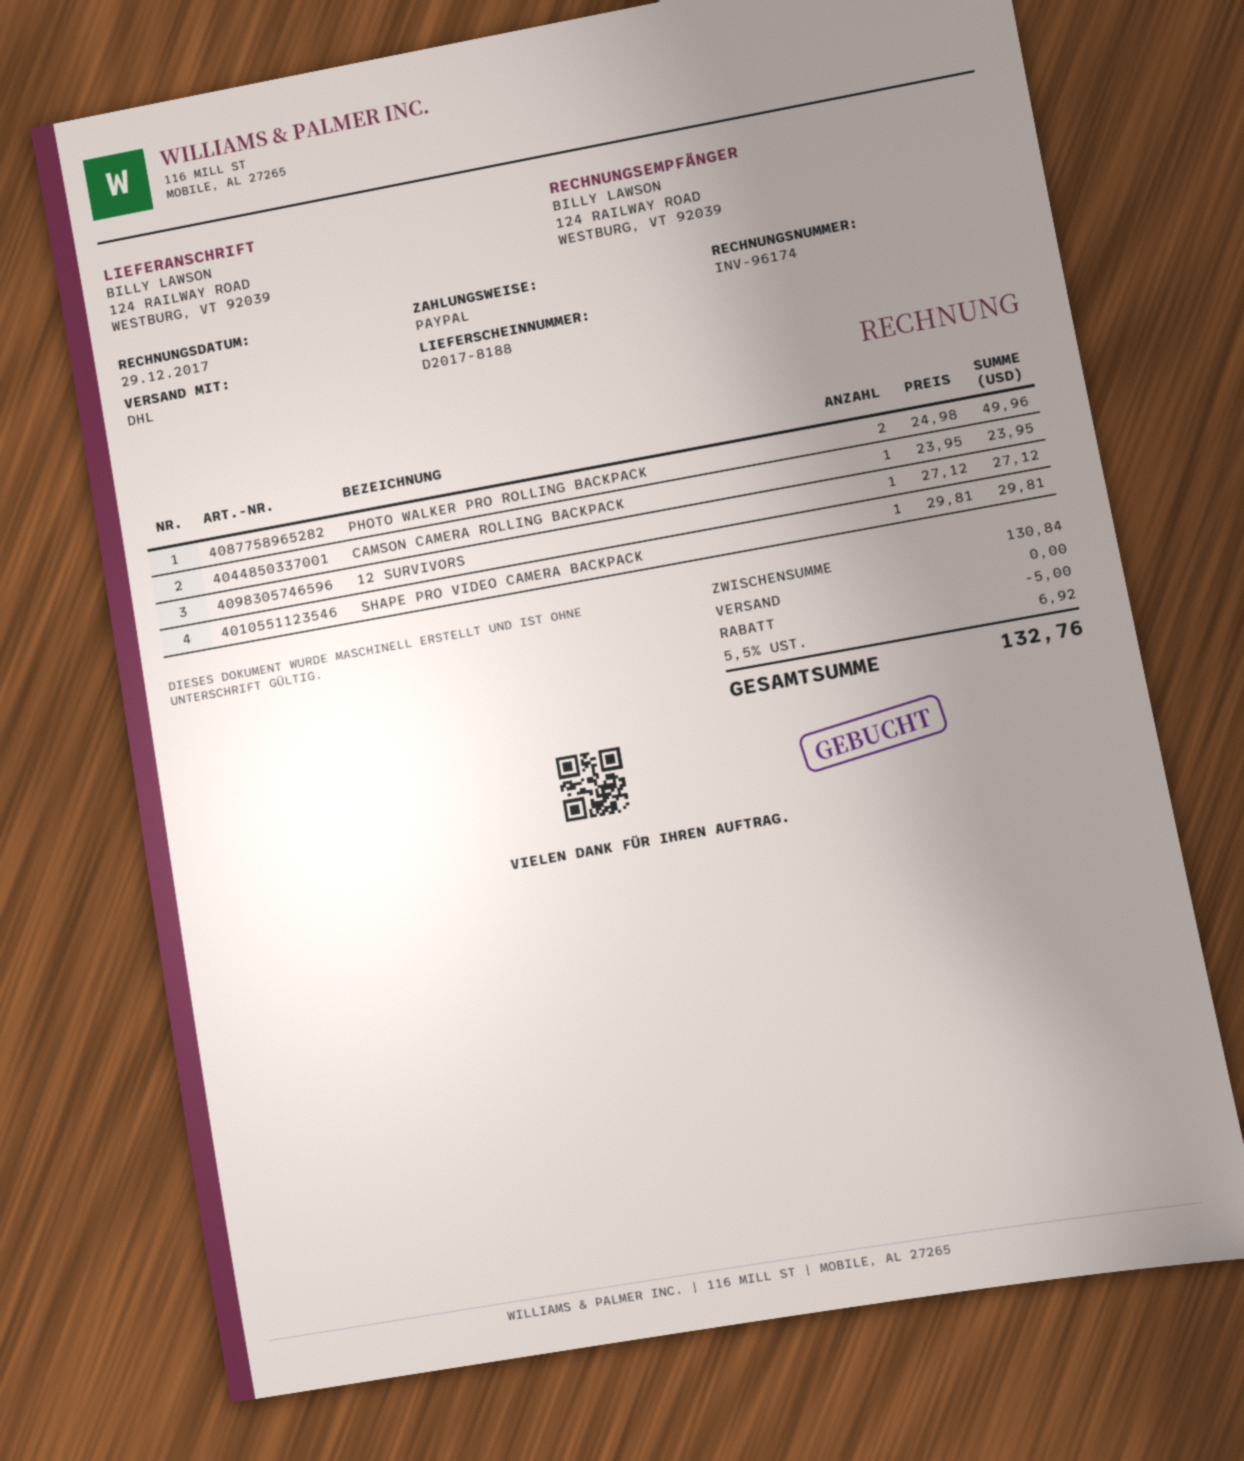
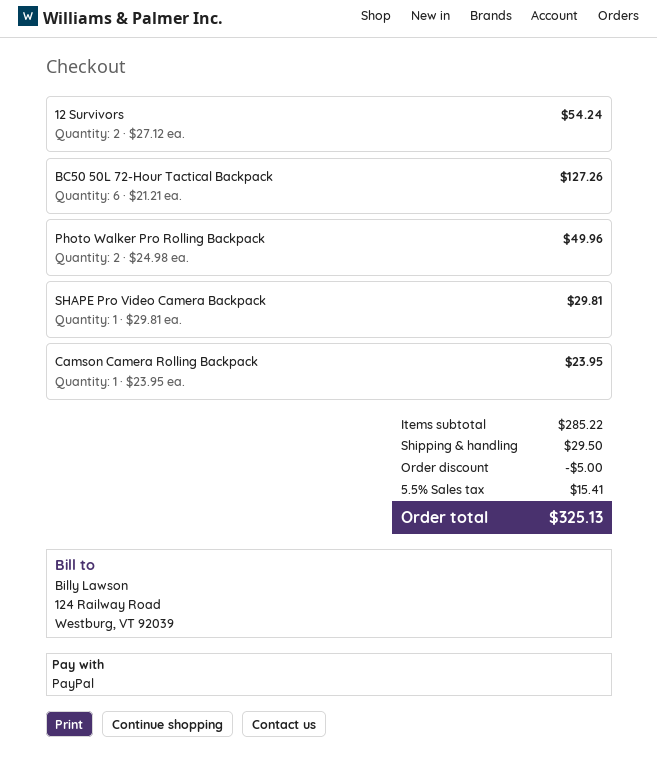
12 SURVIVORS: 1 x 27.12 = 27.12 -> 2 x 27.12 = 54.24
BC50 50L 72-Hour Tactical Backpack: none -> 6 x 21.21 = 127.26
subtotal: 130.84 -> 285.22
shipping: 0.00 -> 29.50
tax: 5.5% = 6.92 -> 5.5% = 15.41
total: 132.76 -> 325.13

